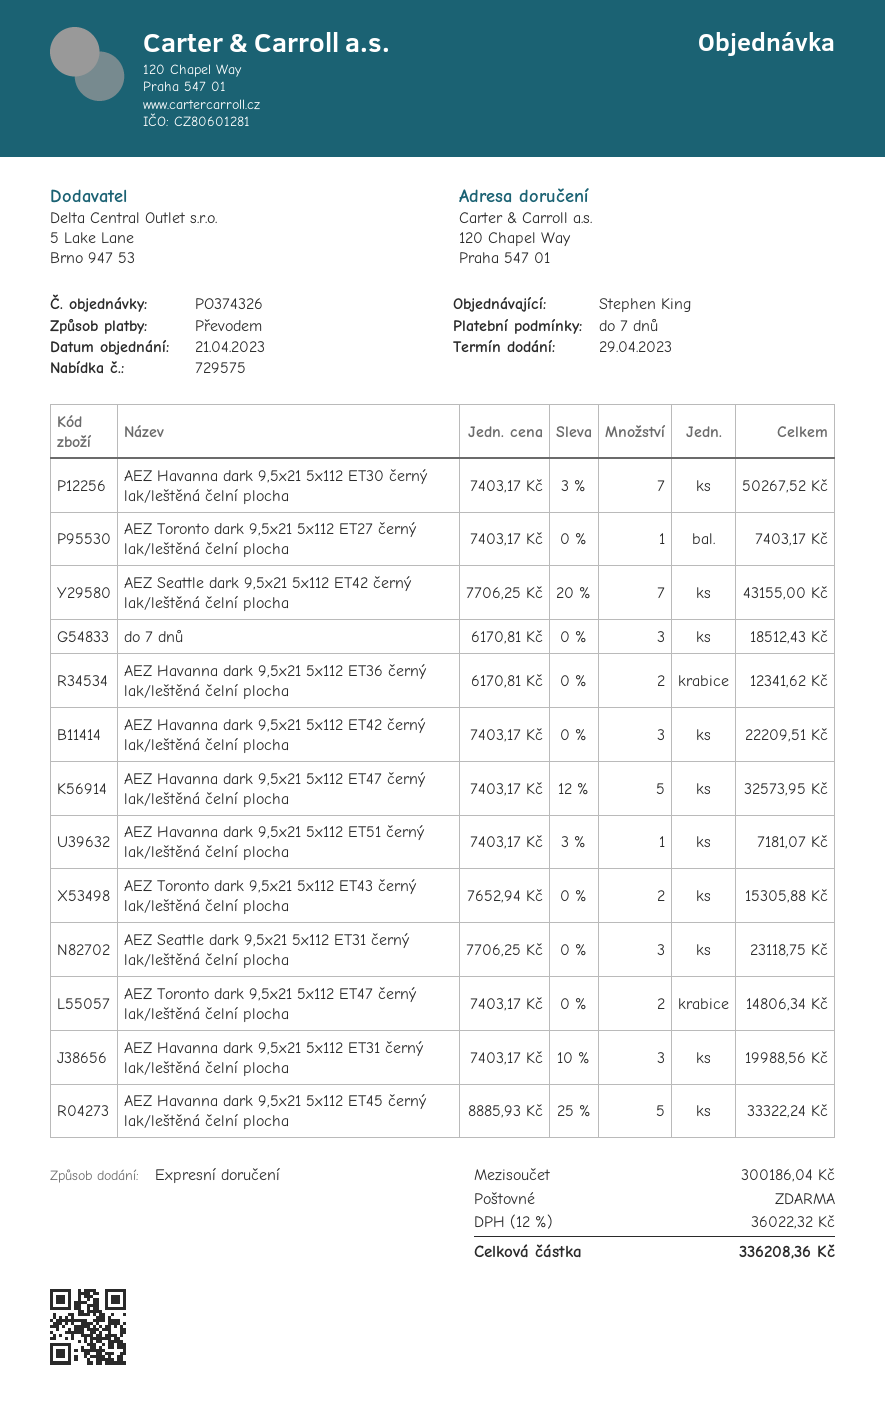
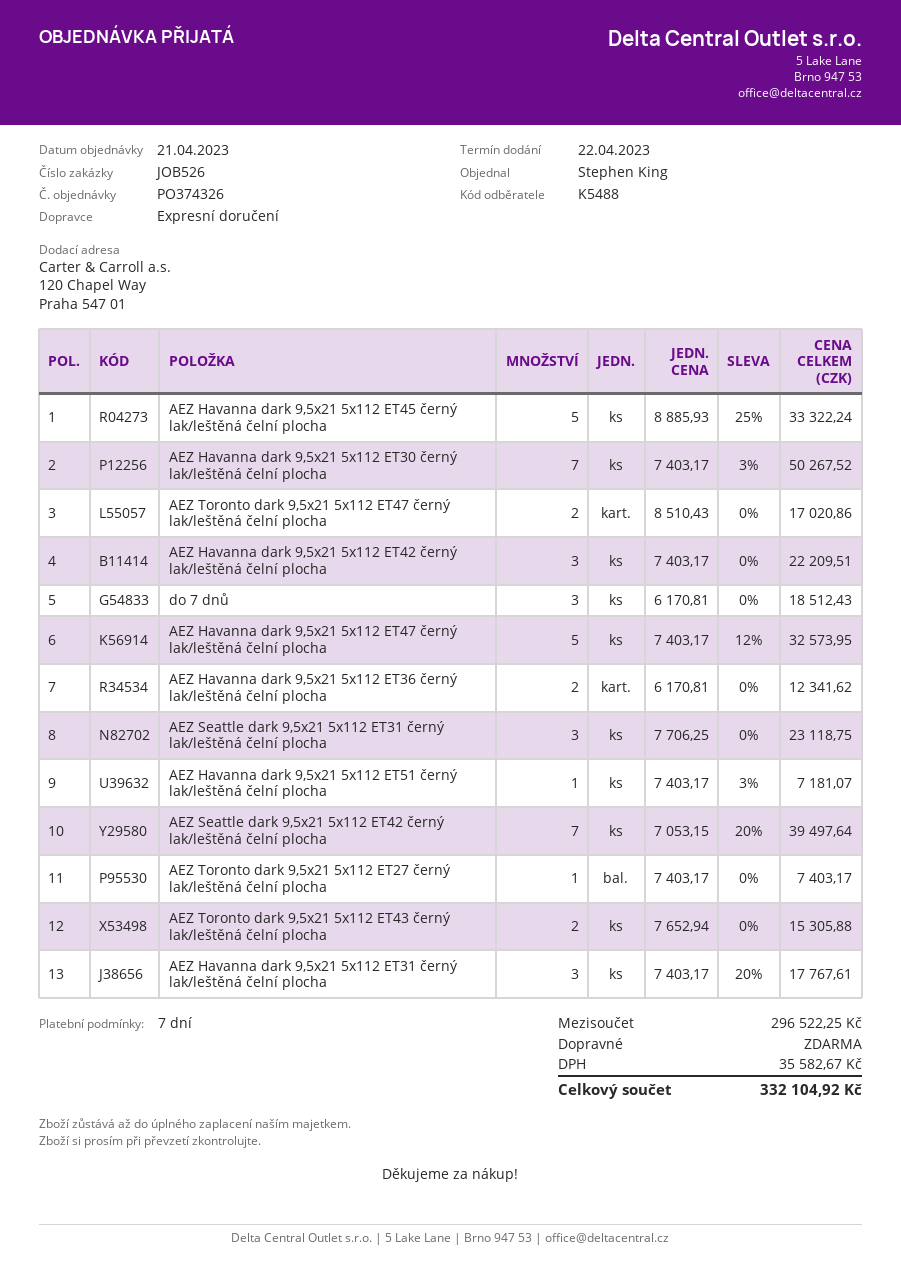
delivery date: 2023-04-29 -> 2023-04-22
AEZ Seattle dark 9,5x21 5x112 ET42 černý lak/leštěná čelní plocha: 7 x 7706.25 - 20% = 43155.00 -> 7 x 7053.15 - 20% = 39497.64
AEZ Toronto dark 9,5x21 5x112 ET47 černý lak/leštěná čelní plocha: 2 x 7403.17 = 14806.34 -> 2 x 8510.43 = 17020.86
AEZ Havanna dark 9,5x21 5x112 ET31 černý lak/leštěná čelní plocha: 3 x 7403.17 - 10% = 19988.56 -> 3 x 7403.17 - 20% = 17767.61
subtotal: 300186.04 -> 296522.25
tax: 36022.32 -> 35582.67
total: 336208.36 -> 332104.92

